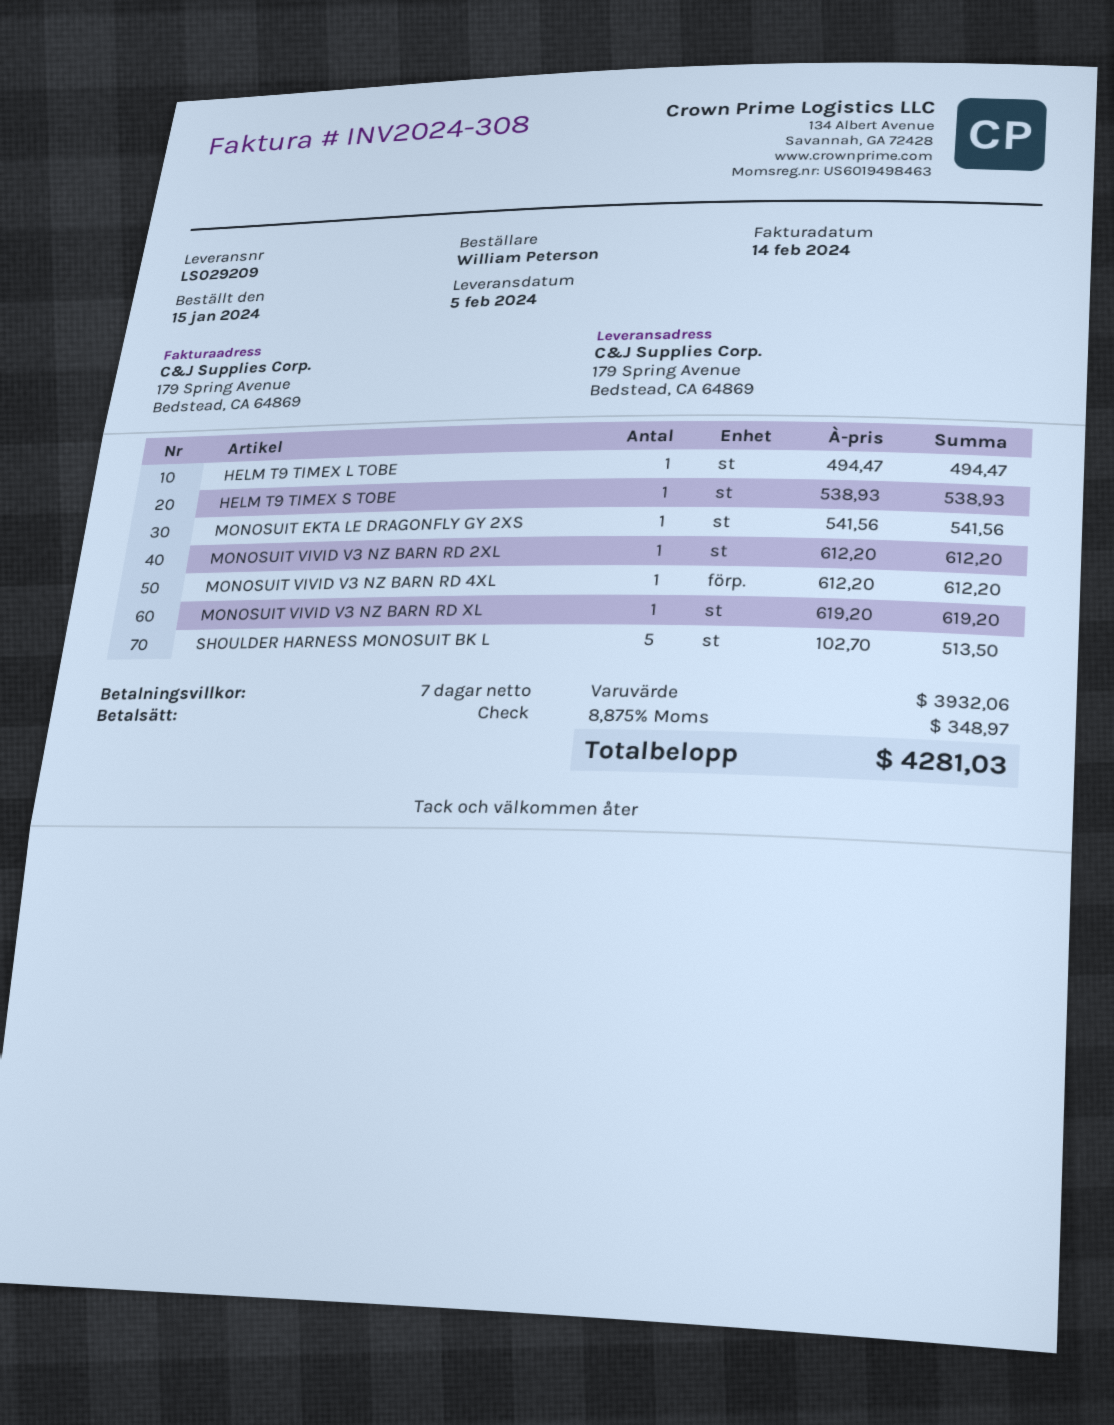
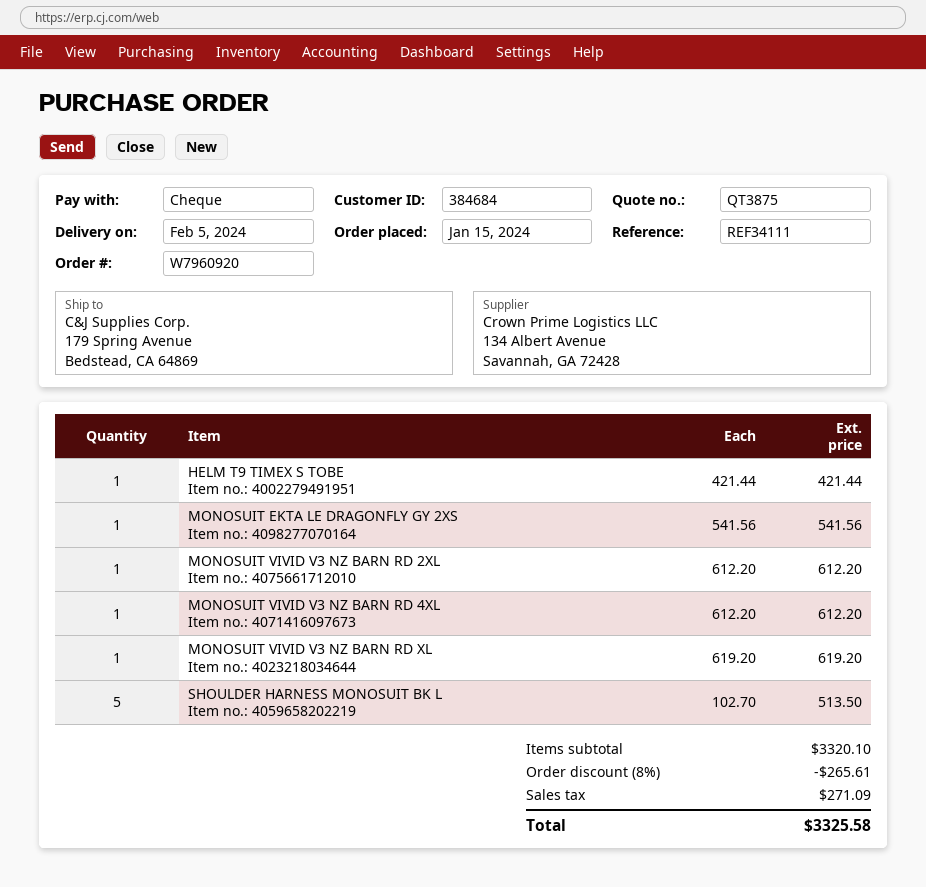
HELM T9 TIMEX L TOBE: 1 x 494.47 = 494.47 -> none
HELM T9 TIMEX S TOBE: 1 x 538.93 = 538.93 -> 1 x 421.44 = 421.44
subtotal: 3932.06 -> 3320.10
discount: none -> 8% = 265.61
tax: 348.97 -> 271.09
total: 4281.03 -> 3325.58

